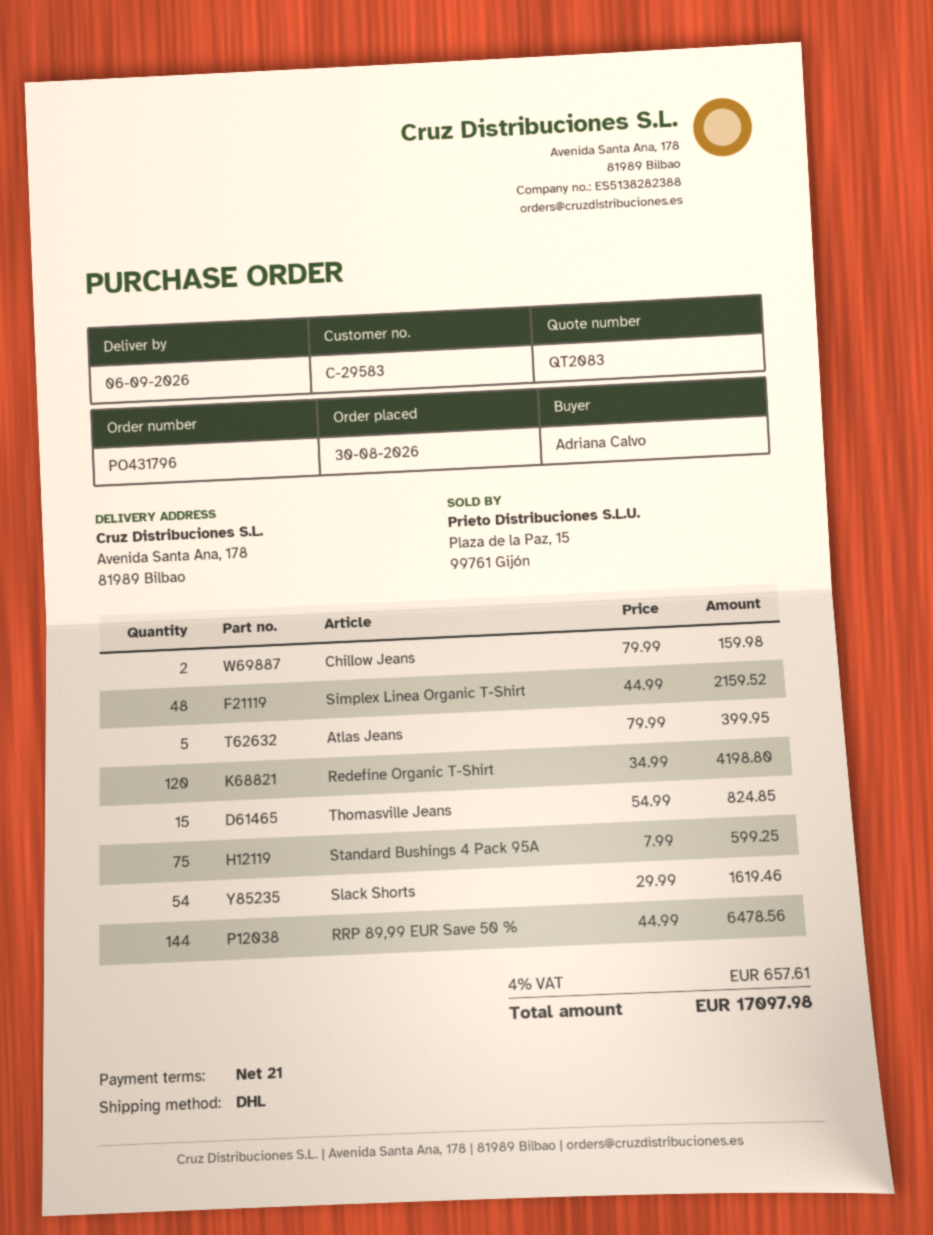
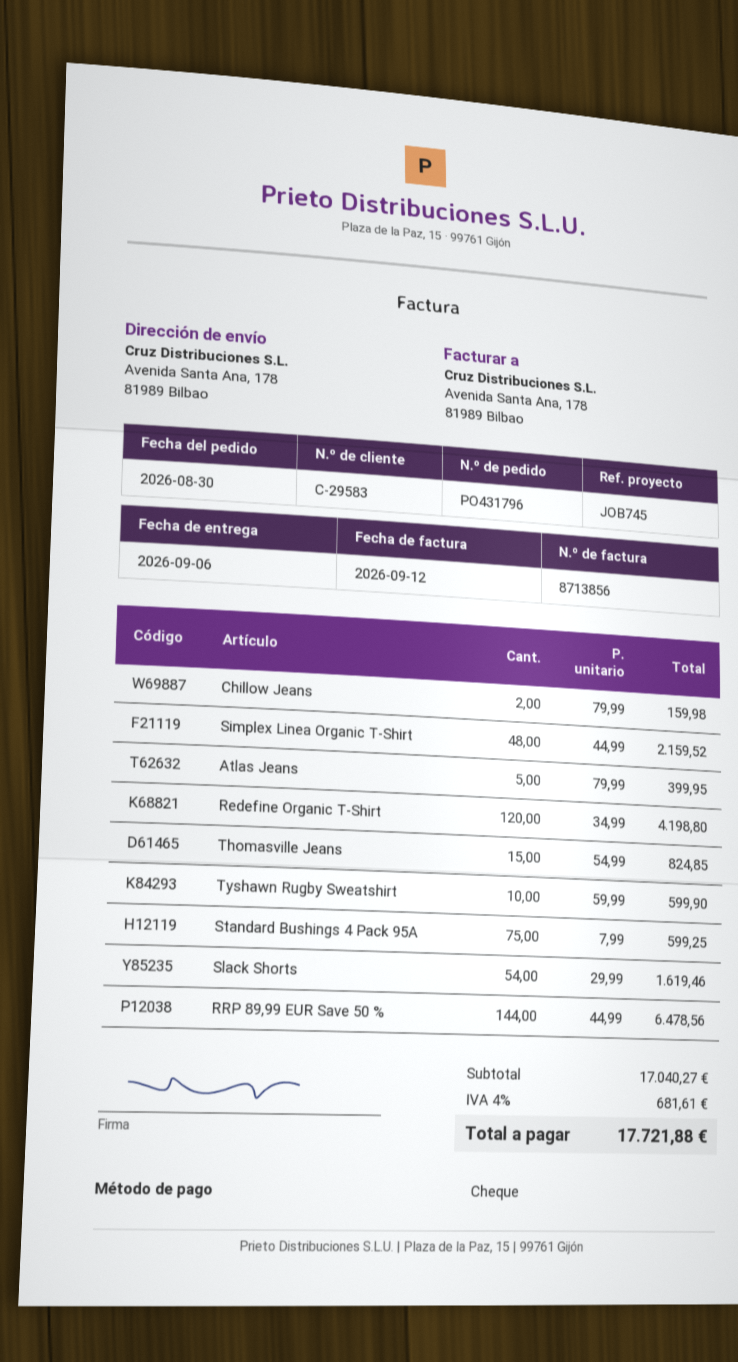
Tyshawn Rugby Sweatshirt: none -> 10 x 59.99 = 599.90
tax: 4% = 657.61 -> 4% = 681.61
total: 17097.98 -> 17721.88

